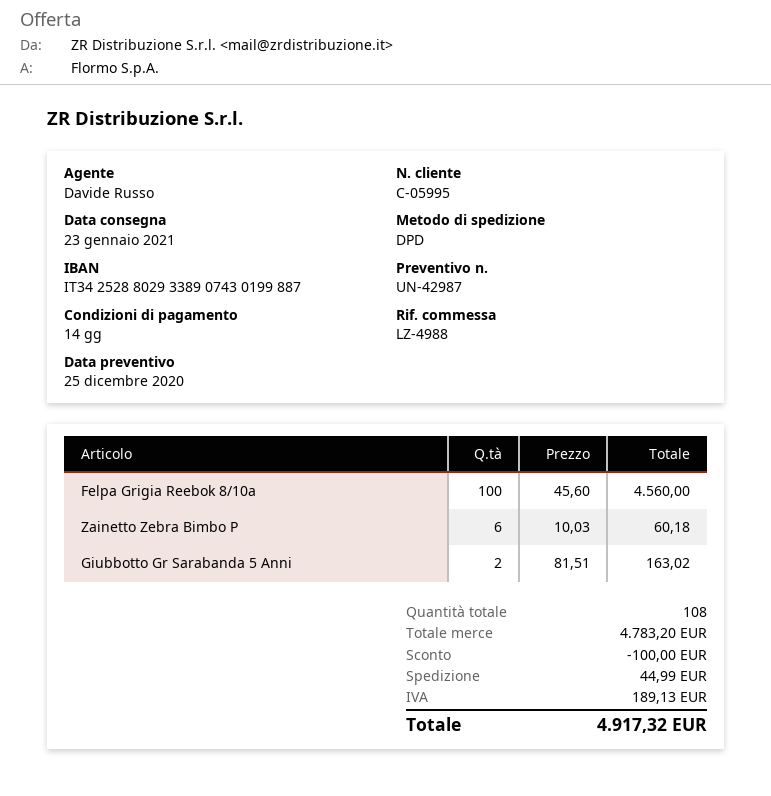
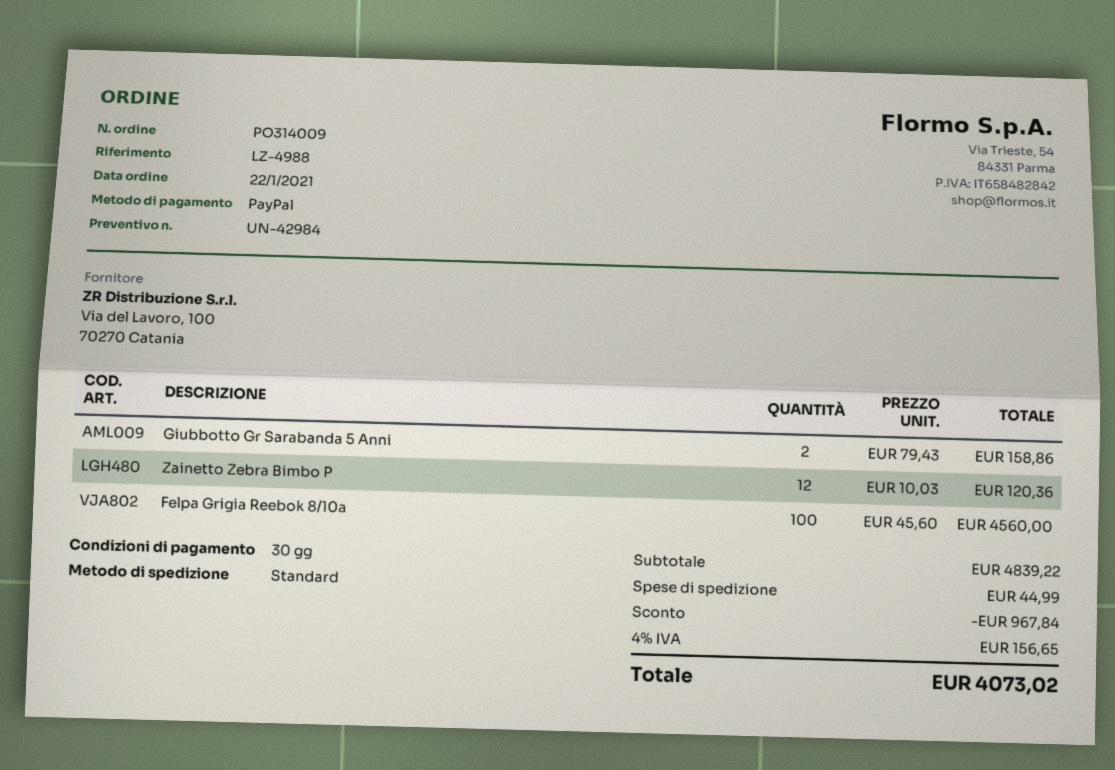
quote number: UN-42987 -> UN-42984
payment terms: 14 days -> 30 days
shipping method: DPD -> standard
Zainetto Zebra Bimbo P: 6 x 10.03 = 60.18 -> 12 x 10.03 = 120.36
Giubbotto Gr Sarabanda 5 Anni: 2 x 81.51 = 163.02 -> 2 x 79.43 = 158.86
subtotal: 4783.20 -> 4839.22
discount: 100.00 -> 967.84
tax: 189.13 -> 156.65
total: 4917.32 -> 4073.02

